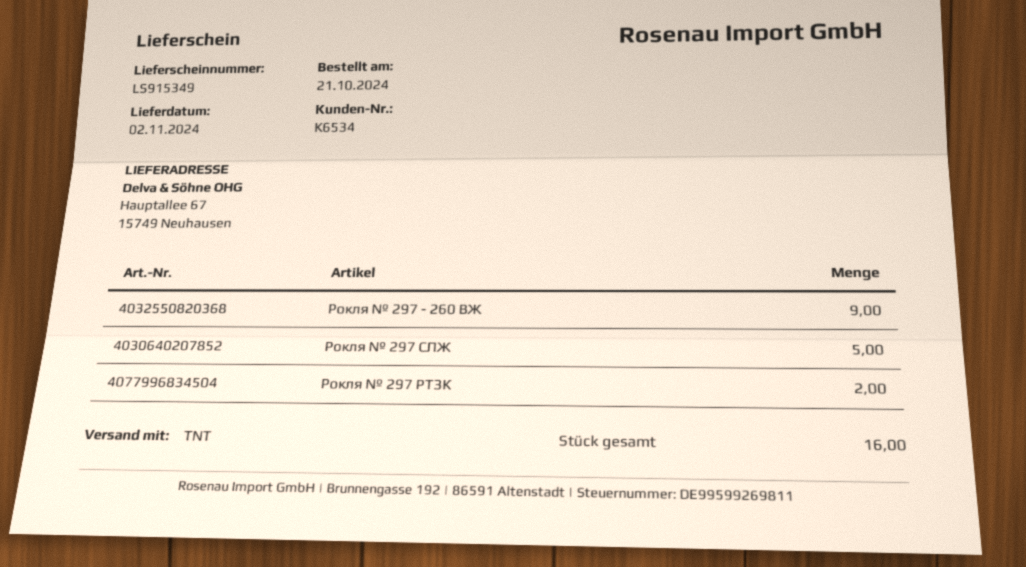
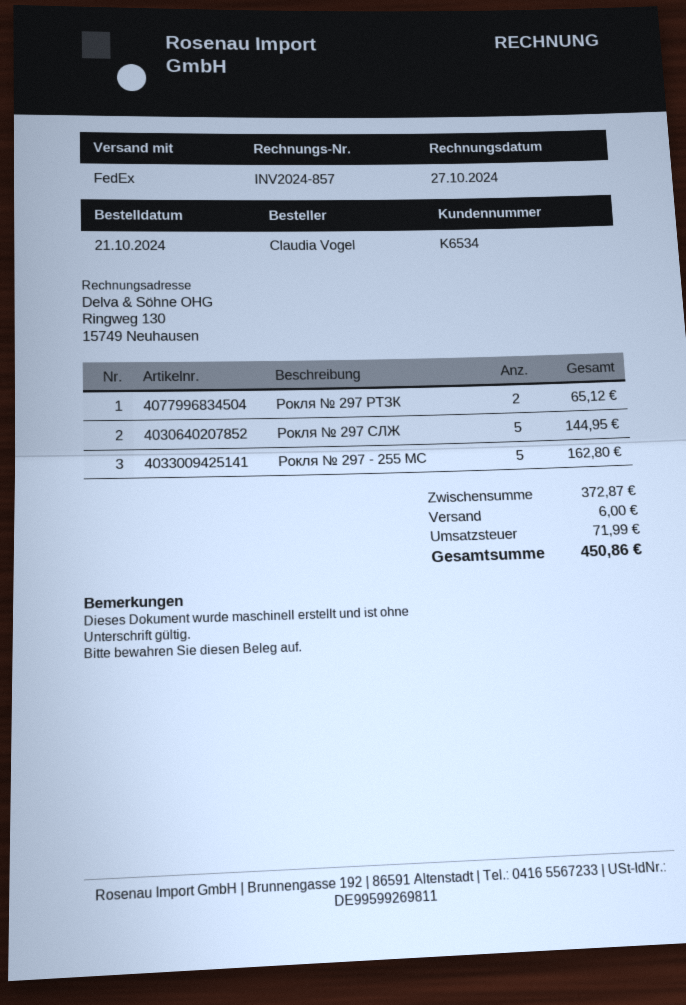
shipping method: TNT -> FedEx
Рокля № 297 - 260 ВЖ: 9 -> none
Рокля № 297 - 255 МС: none -> 5

